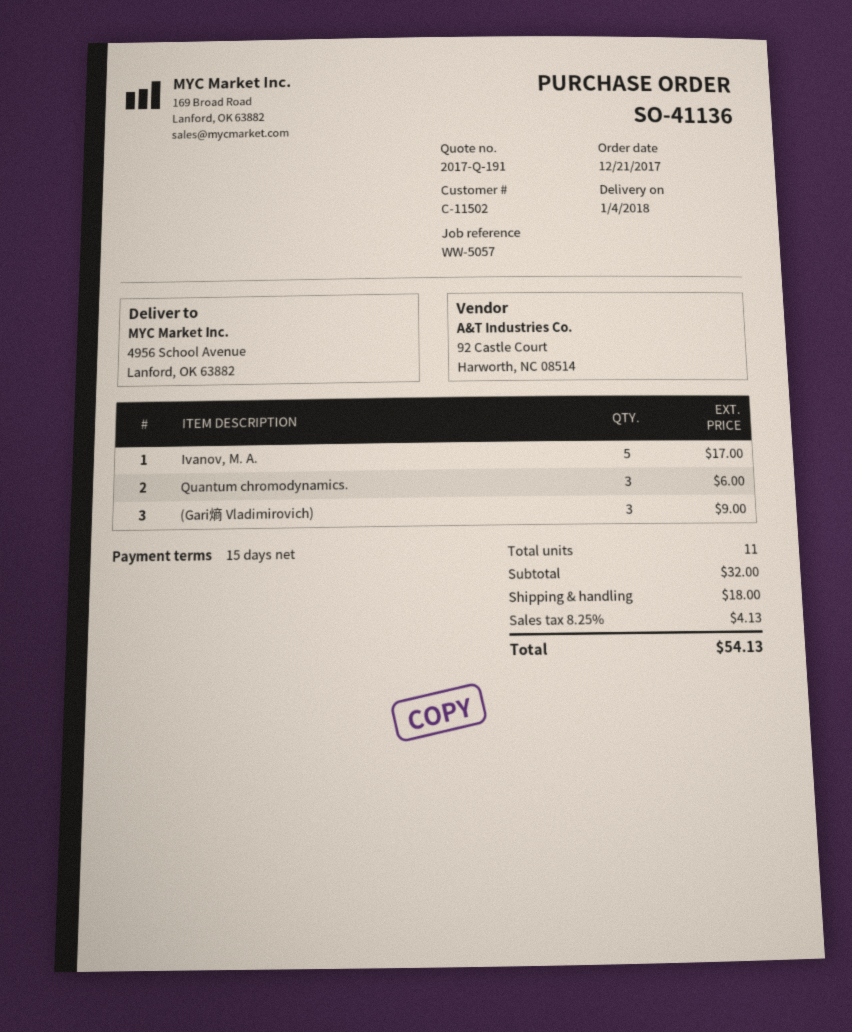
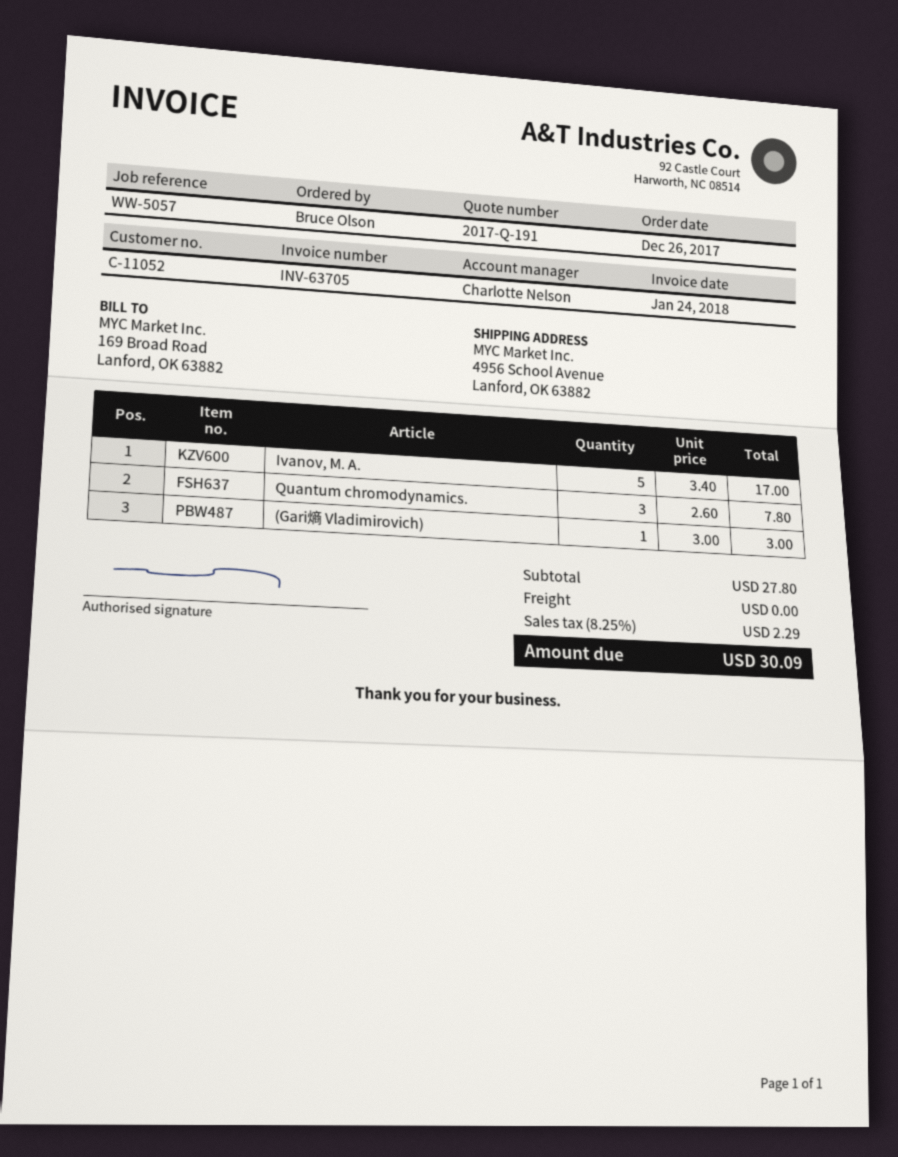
order date: 2017-12-21 -> 2017-12-26
customer number: C-11502 -> C-11052
Quantum chromodynamics.: 3 for 6.00 -> 3 for 7.80
(Gari熵 Vladimirovich): 3 for 9.00 -> 1 for 3.00
subtotal: 32.00 -> 27.80
shipping: 18.00 -> 0.00
tax: 8.25% = 4.13 -> 8.25% = 2.29
total: 54.13 -> 30.09

